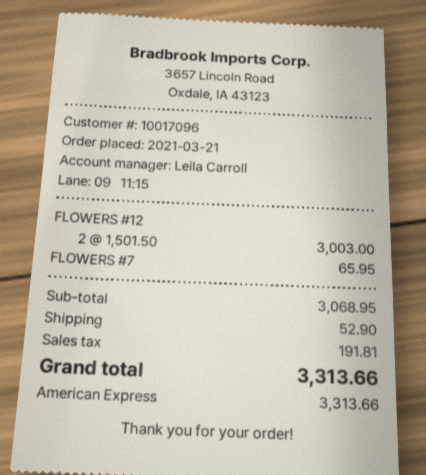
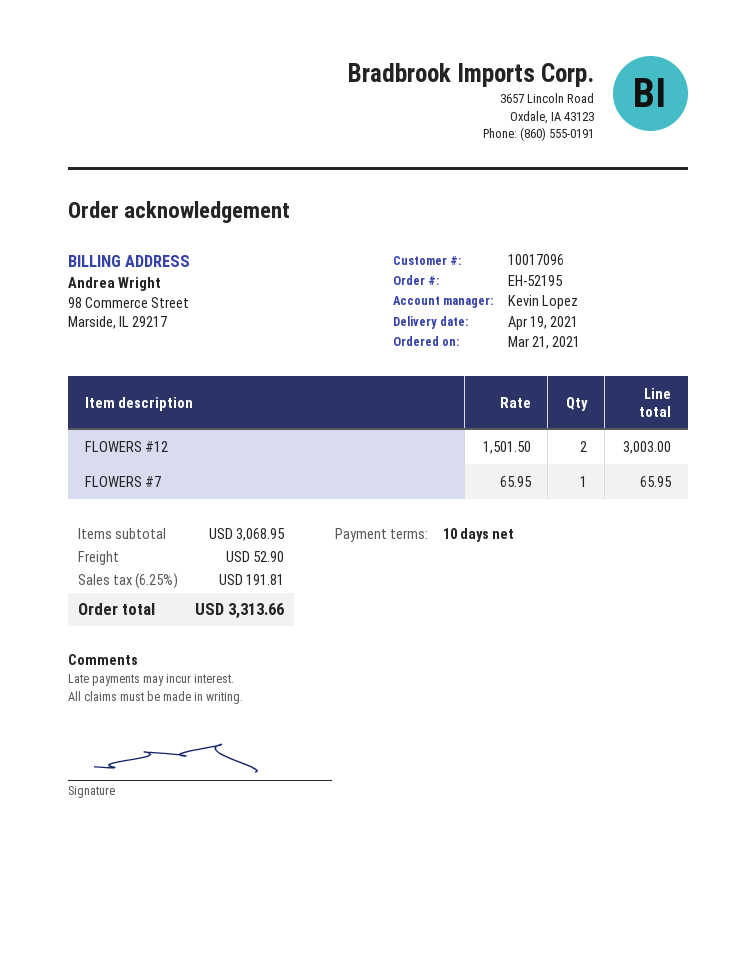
sales rep: Leila Carroll -> Kevin Lopez

